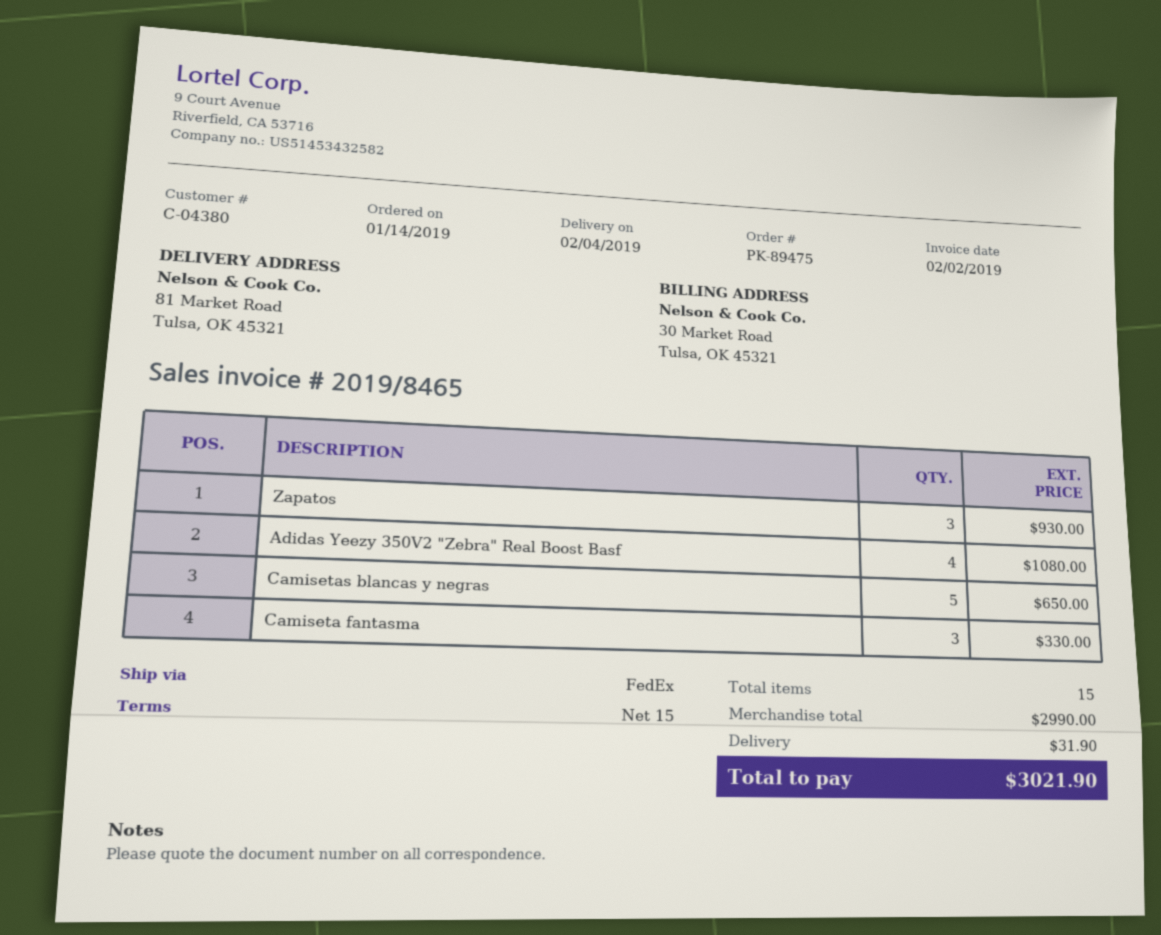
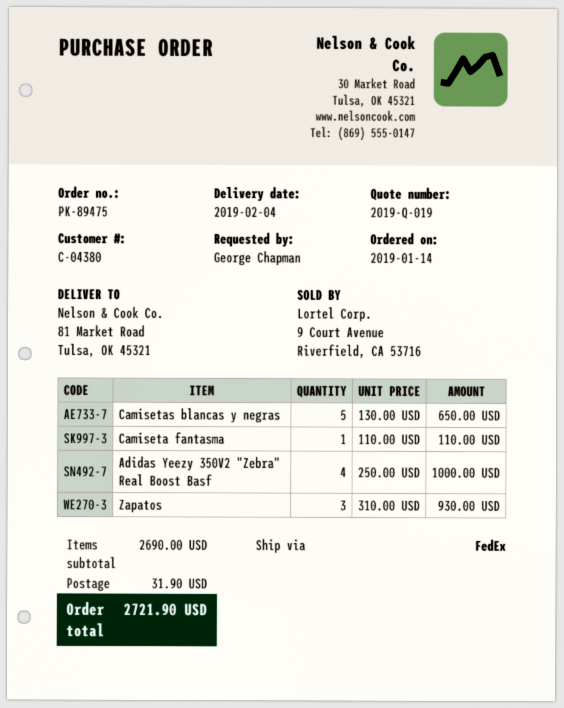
Adidas Yeezy 350V2 "Zebra" Real Boost Basf: 4 for 1080.00 -> 4 for 1000.00
Camiseta fantasma: 3 for 330.00 -> 1 for 110.00
subtotal: 2990.00 -> 2690.00
total: 3021.90 -> 2721.90

